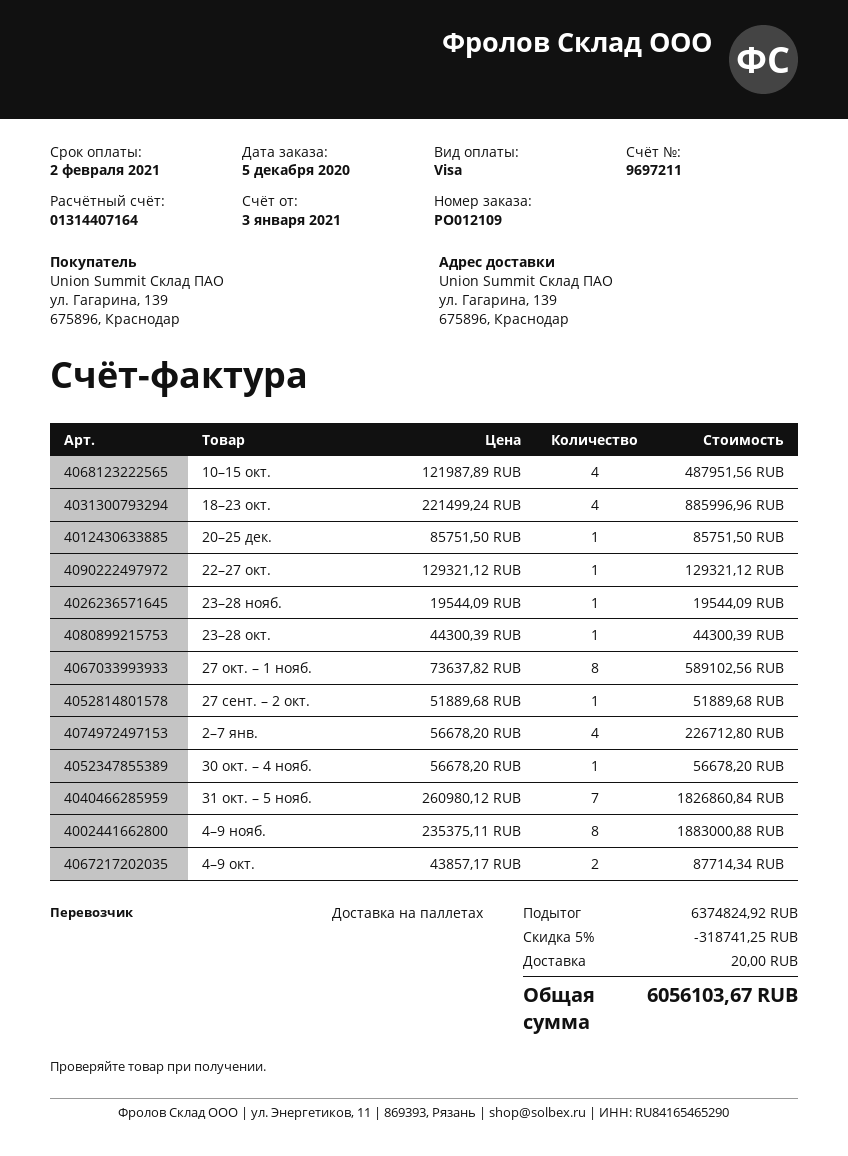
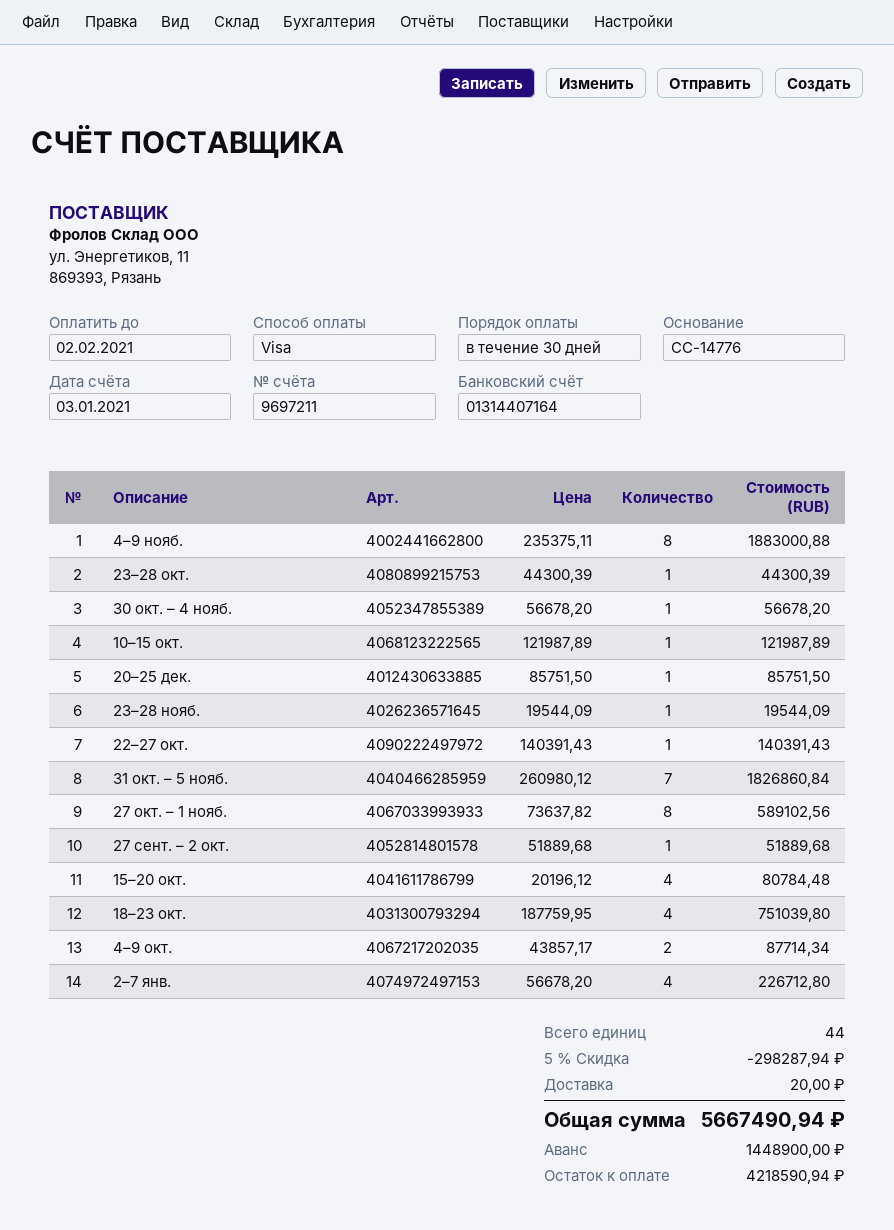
10–15 окт.: 4 x 121987.89 = 487951.56 -> 1 x 121987.89 = 121987.89
18–23 окт.: 4 x 221499.24 = 885996.96 -> 4 x 187759.95 = 751039.80
22–27 окт.: 1 x 129321.12 = 129321.12 -> 1 x 140391.43 = 140391.43
15–20 окт.: none -> 4 x 20196.12 = 80784.48
discount: 5% = 318741.25 -> 5% = 298287.94
total: 6056103.67 -> 5667490.94

